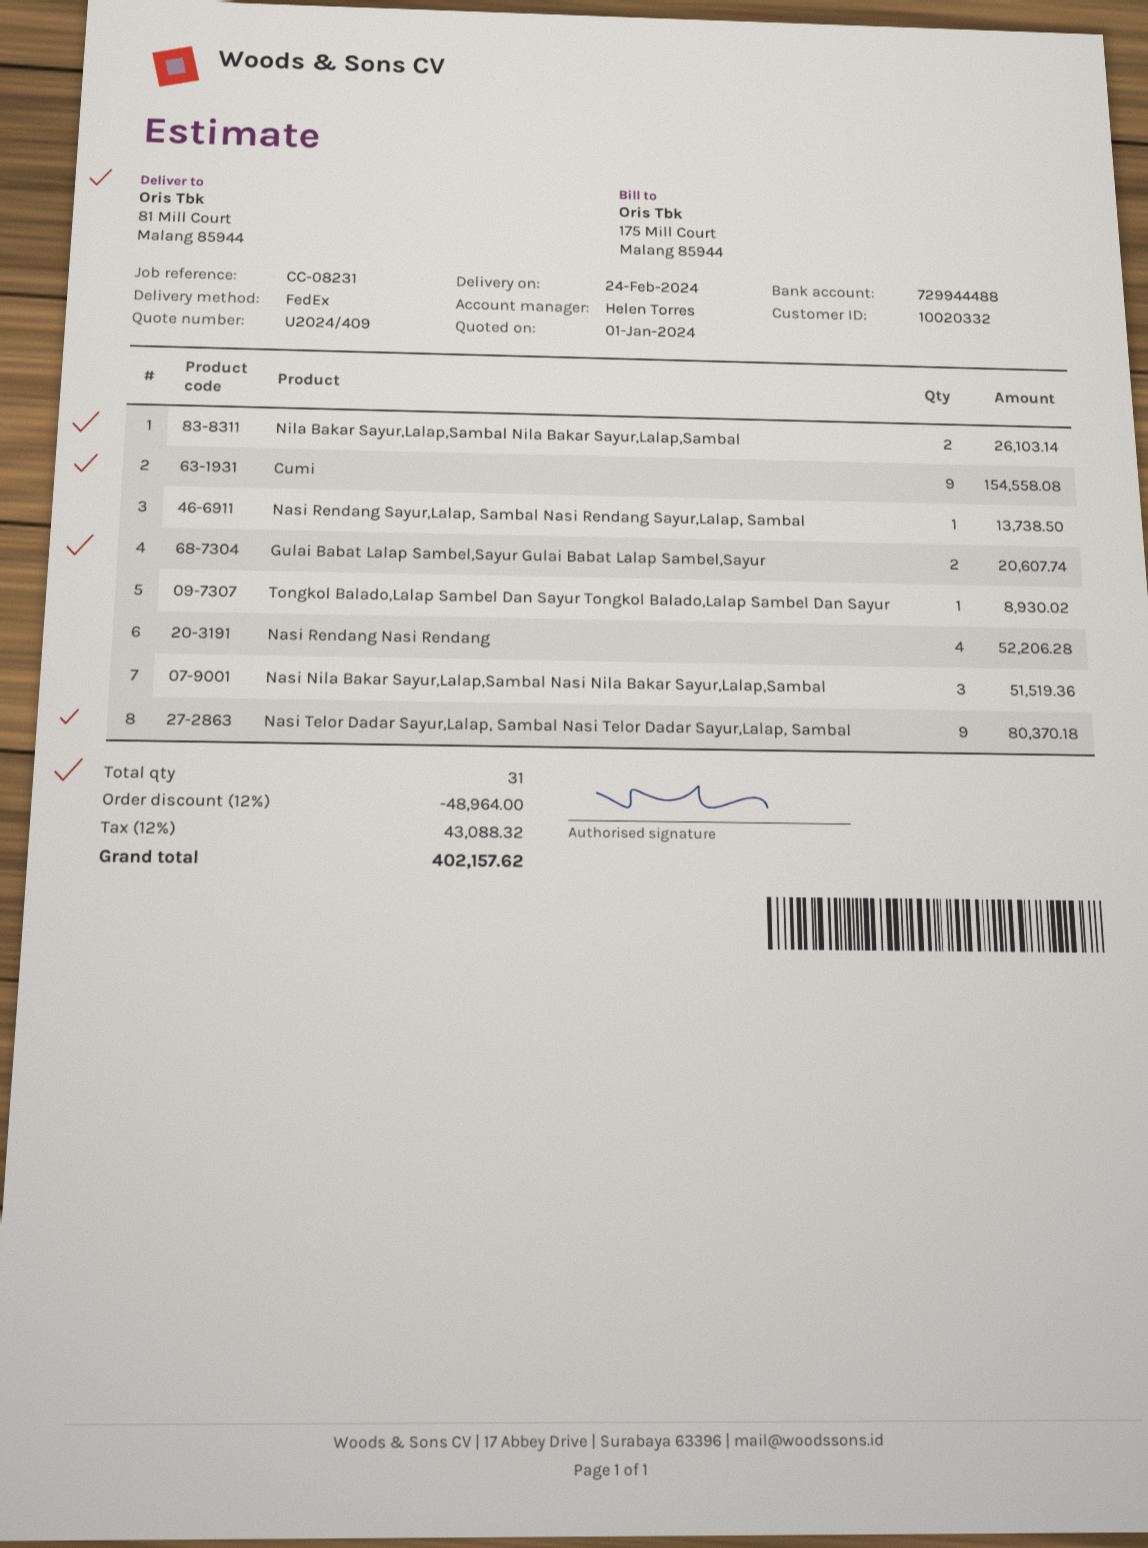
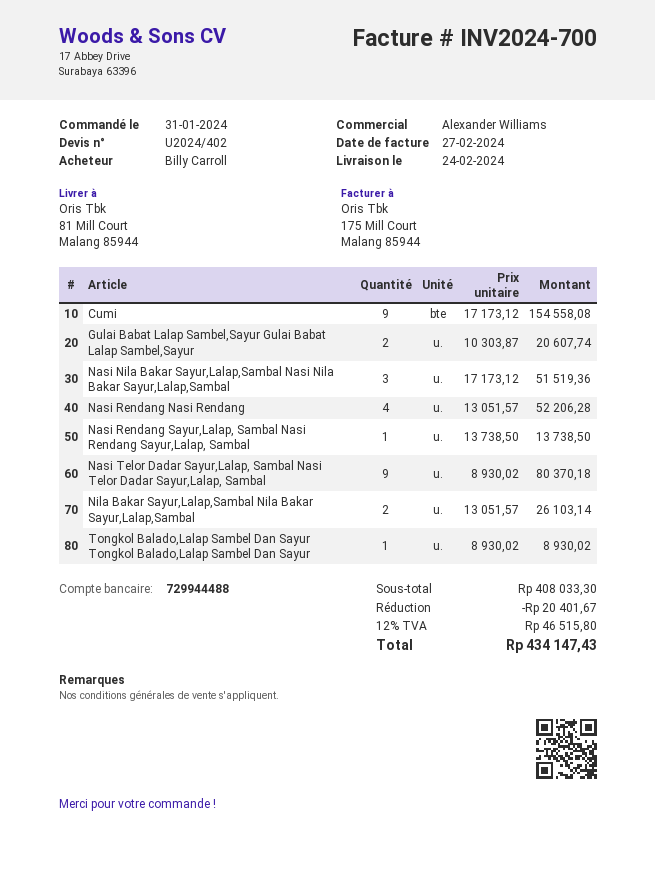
quote number: U2024/409 -> U2024/402
sales rep: Helen Torres -> Alexander Williams
discount: 48964.00 -> 20401.67
tax: 12% = 43088.32 -> 12% = 46515.80
total: 402157.62 -> 434147.43

